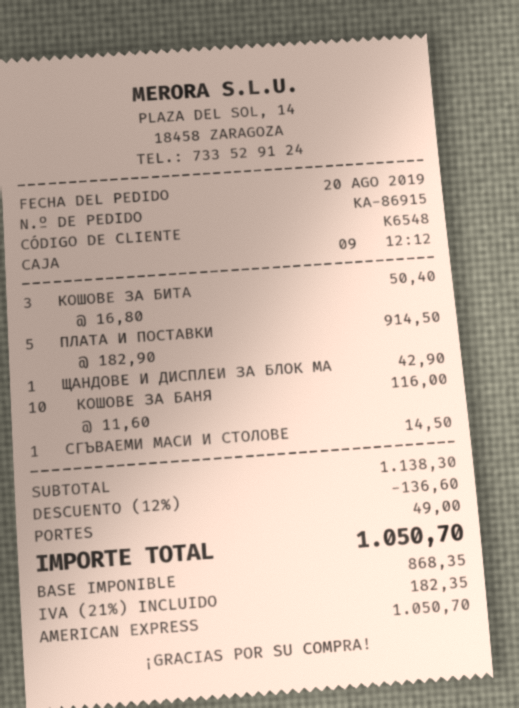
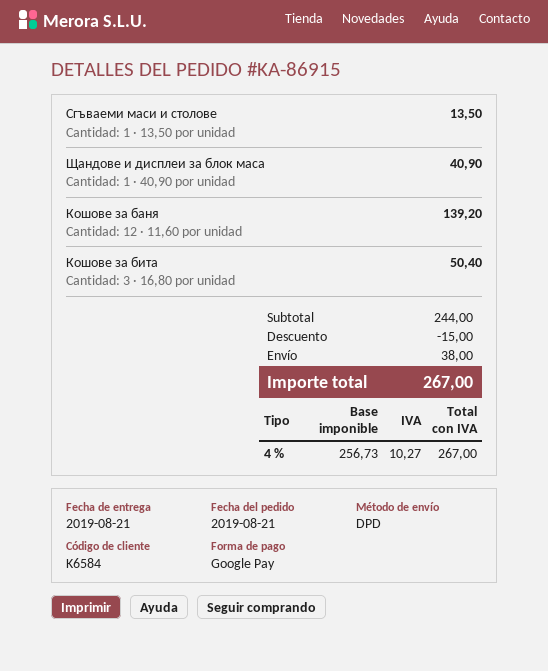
order date: 2019-08-20 -> 2019-08-21
customer number: K6548 -> K6584
payment method: American Express -> Google Pay
ПЛАТА И ПОСТАВКИ: 5 x 182.90 = 914.50 -> none
ЩАНДОВЕ И ДИСПЛЕИ ЗА БЛОК МА: 1 x 42.90 = 42.90 -> 1 x 40.90 = 40.90
КОШОВЕ ЗА БАНЯ: 10 x 11.60 = 116.00 -> 12 x 11.60 = 139.20
СГЪВАЕМИ МАСИ И СТОЛОВЕ: 1 x 14.50 = 14.50 -> 1 x 13.50 = 13.50
subtotal: 1138.30 -> 244.00
discount: 136.60 -> 15.00
shipping: 49.00 -> 38.00
net: 868.35 -> 256.73
tax: 21% = 182.35 -> 4% = 10.27
total: 1050.70 -> 267.00

